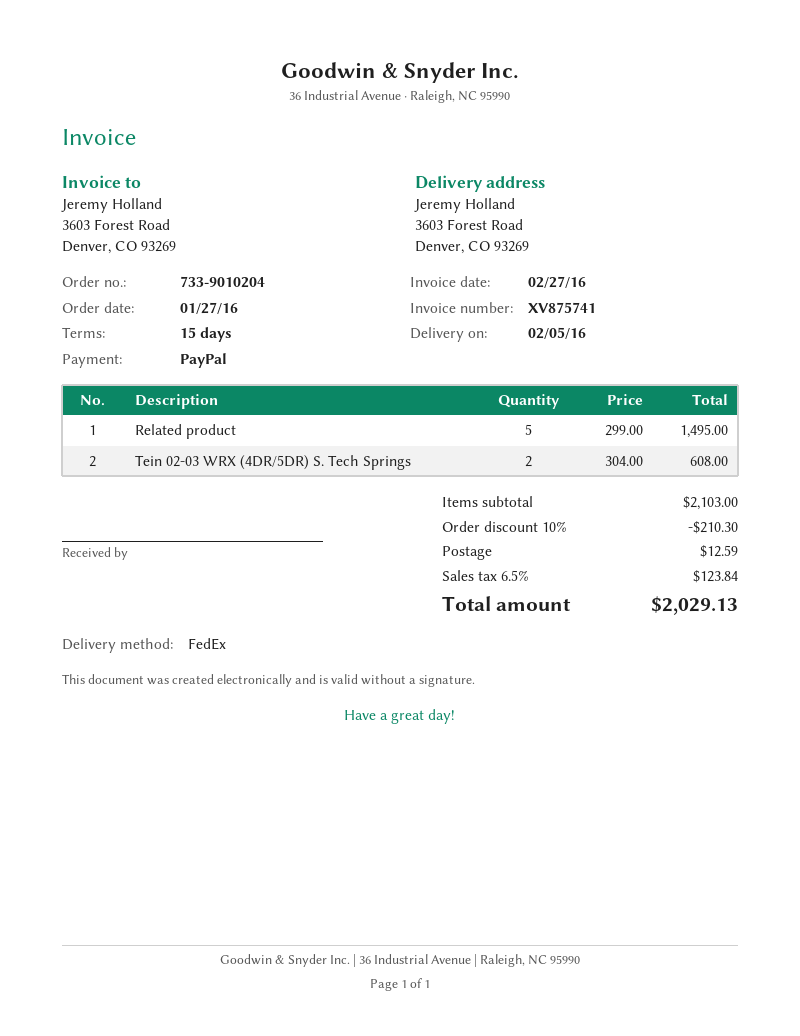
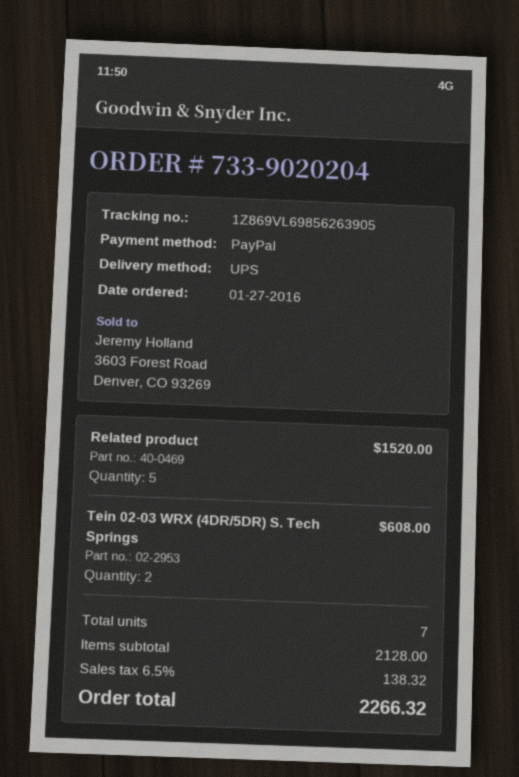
order number: 733-9010204 -> 733-9020204
shipping method: FedEx -> UPS
Related product: 5 for 1495.00 -> 5 for 1520.00
subtotal: 2103.00 -> 2128.00
discount: 10% = 210.30 -> none
shipping: 12.59 -> none
tax: 6.5% = 123.84 -> 6.5% = 138.32
total: 2029.13 -> 2266.32

